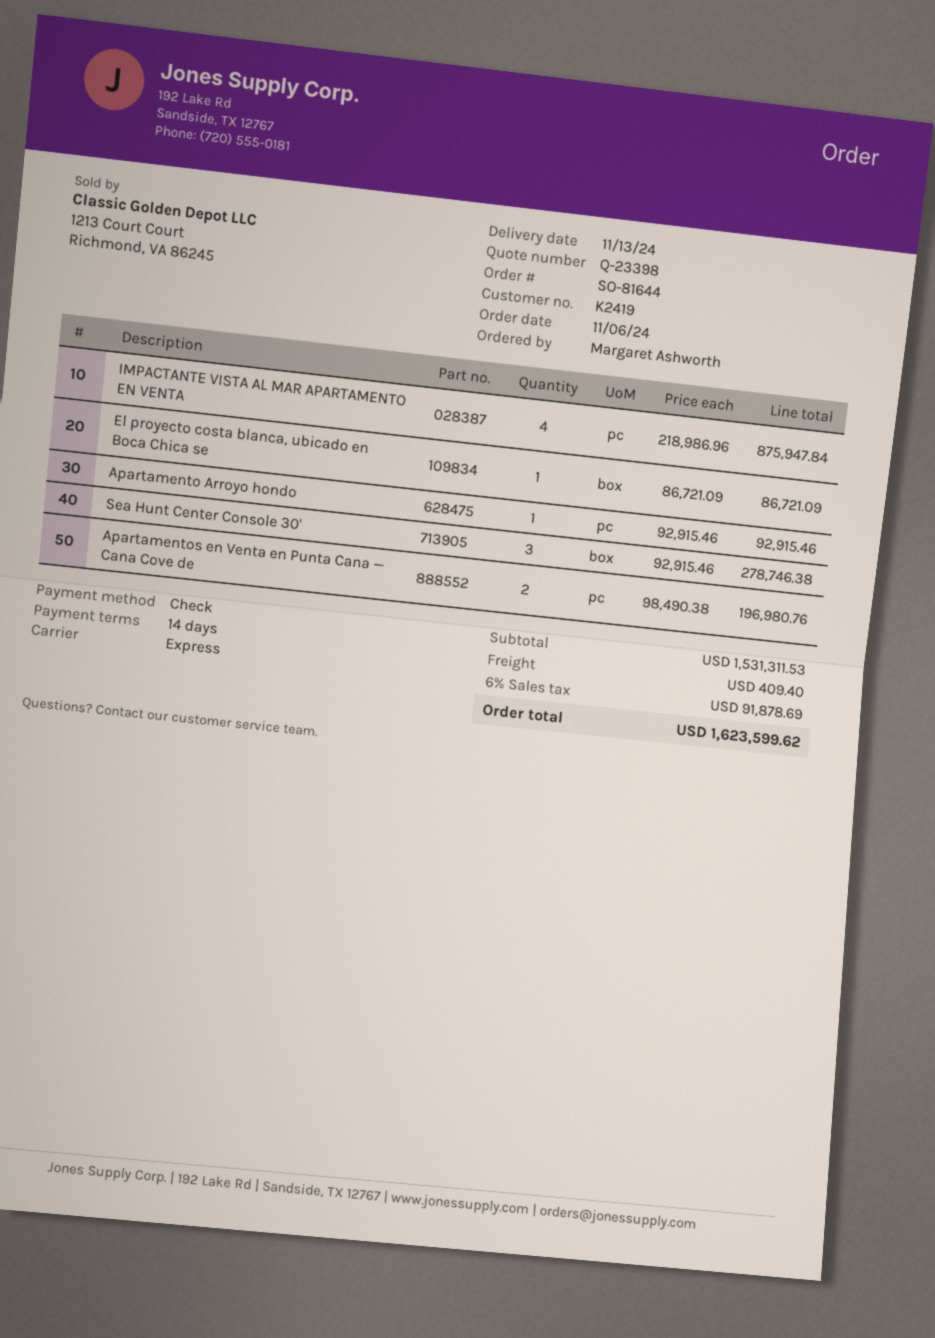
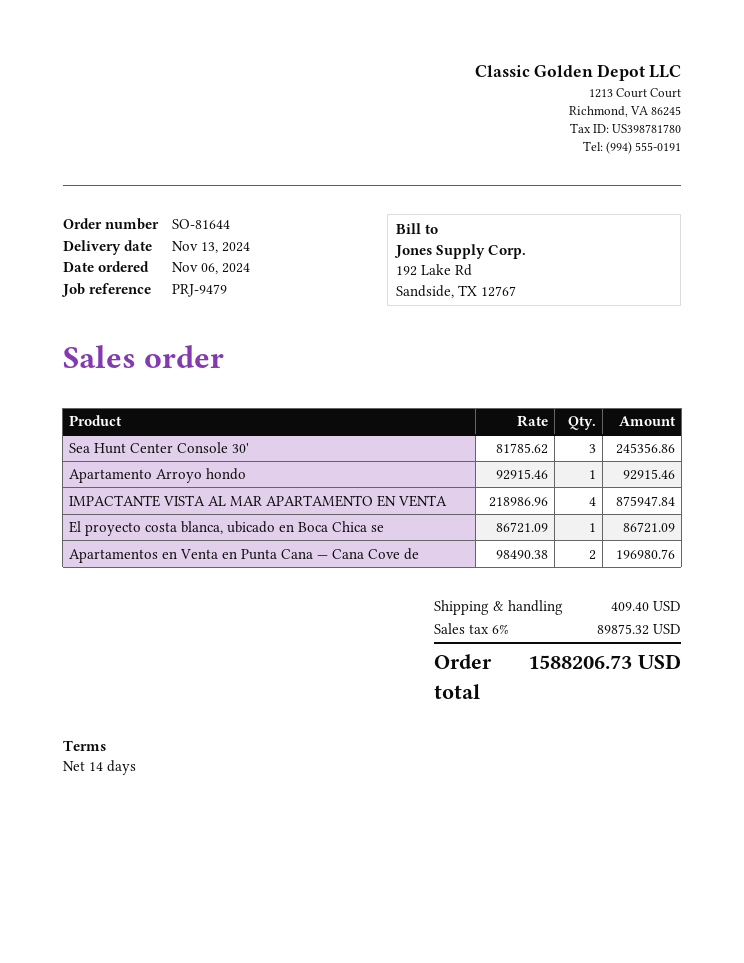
Sea Hunt Center Console 30': 3 x 92915.46 = 278746.38 -> 3 x 81785.62 = 245356.86
tax: 6% = 91878.69 -> 6% = 89875.32
total: 1623599.62 -> 1588206.73

